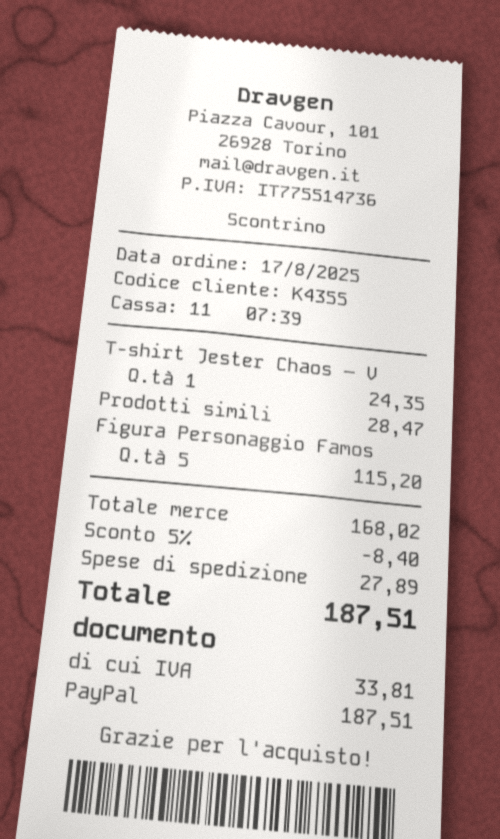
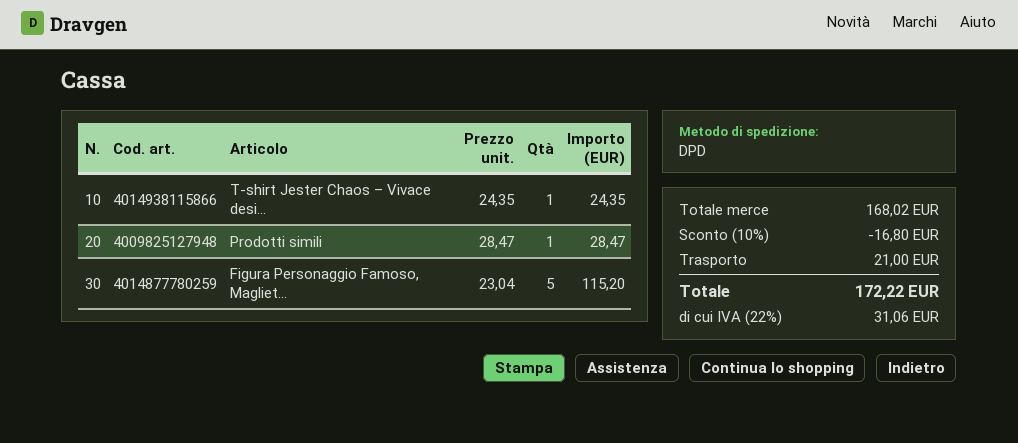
discount: 5% = 8.40 -> 10% = 16.80
shipping: 27.89 -> 21.00
tax: 33.81 -> 31.06
total: 187.51 -> 172.22

